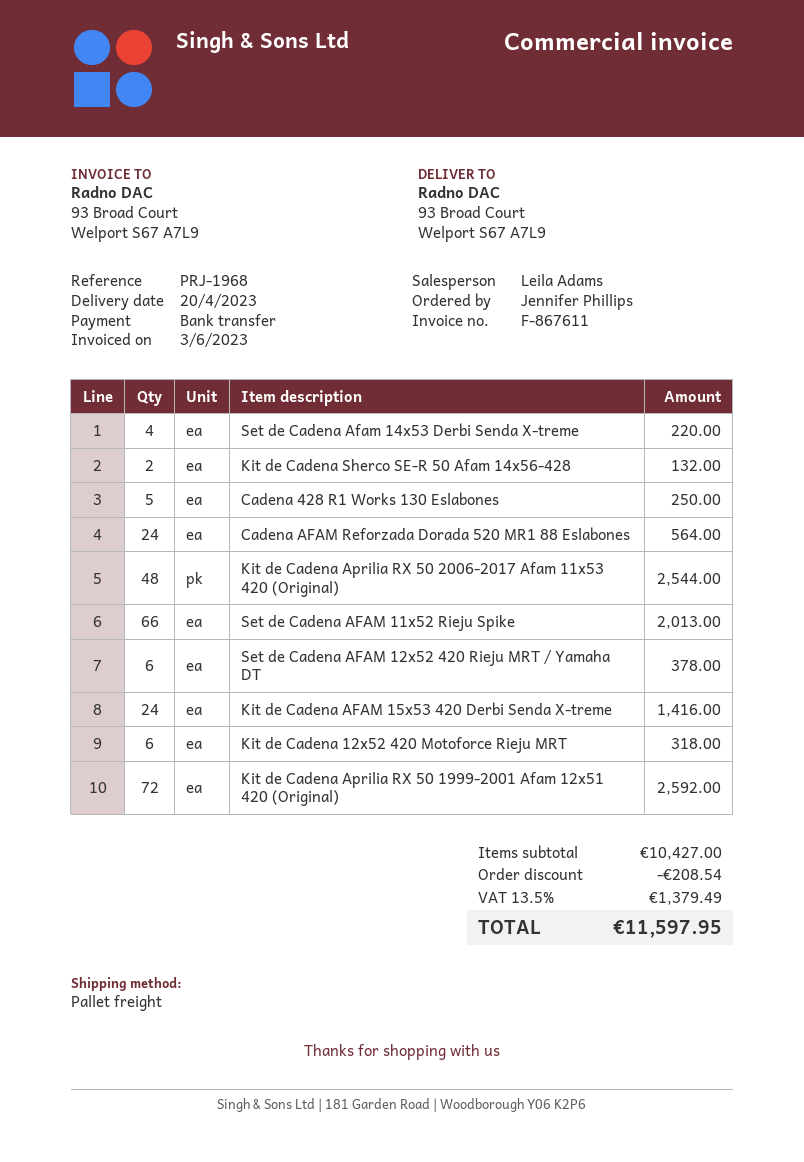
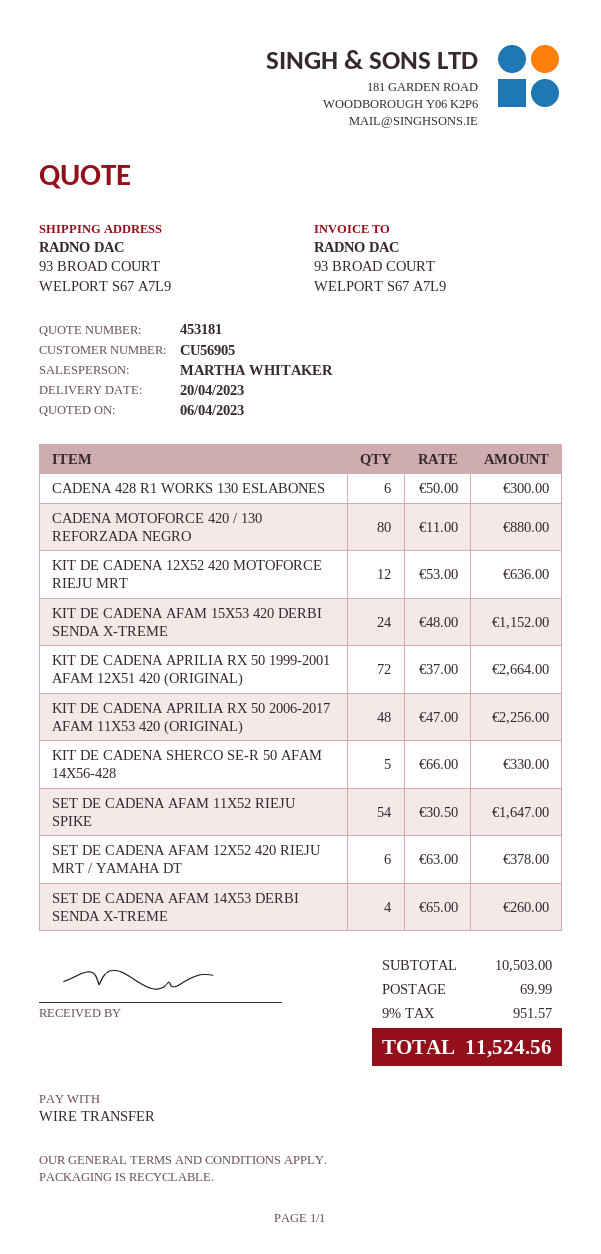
sales rep: Leila Adams -> MARTHA WHITAKER
Set de Cadena Afam 14x53 Derbi Senda X-treme: 4 for 220.00 -> 4 for 260.00
Kit de Cadena Sherco SE-R 50 Afam 14x56-428: 2 for 132.00 -> 5 for 330.00
Cadena 428 R1 Works 130 Eslabones: 5 for 250.00 -> 6 for 300.00
Cadena AFAM Reforzada Dorada 520 MR1 88 Eslabones: 24 for 564.00 -> none
Kit de Cadena Aprilia RX 50 2006-2017 Afam 11x53 420 (Original): 48 for 2544.00 -> 48 for 2256.00
Set de Cadena AFAM 11x52 Rieju Spike: 66 for 2013.00 -> 54 for 1647.00
Kit de Cadena AFAM 15x53 420 Derbi Senda X-treme: 24 for 1416.00 -> 24 for 1152.00
Kit de Cadena 12x52 420 Motoforce Rieju MRT: 6 for 318.00 -> 12 for 636.00
Kit de Cadena Aprilia RX 50 1999-2001 Afam 12x51 420 (Original): 72 for 2592.00 -> 72 for 2664.00
CADENA MOTOFORCE 420 / 130 REFORZADA NEGRO: none -> 80 for 880.00
subtotal: 10427.00 -> 10503.00
discount: 208.54 -> none
shipping: none -> 69.99
tax: 13.5% = 1379.49 -> 9% = 951.57
total: 11597.95 -> 11524.56

